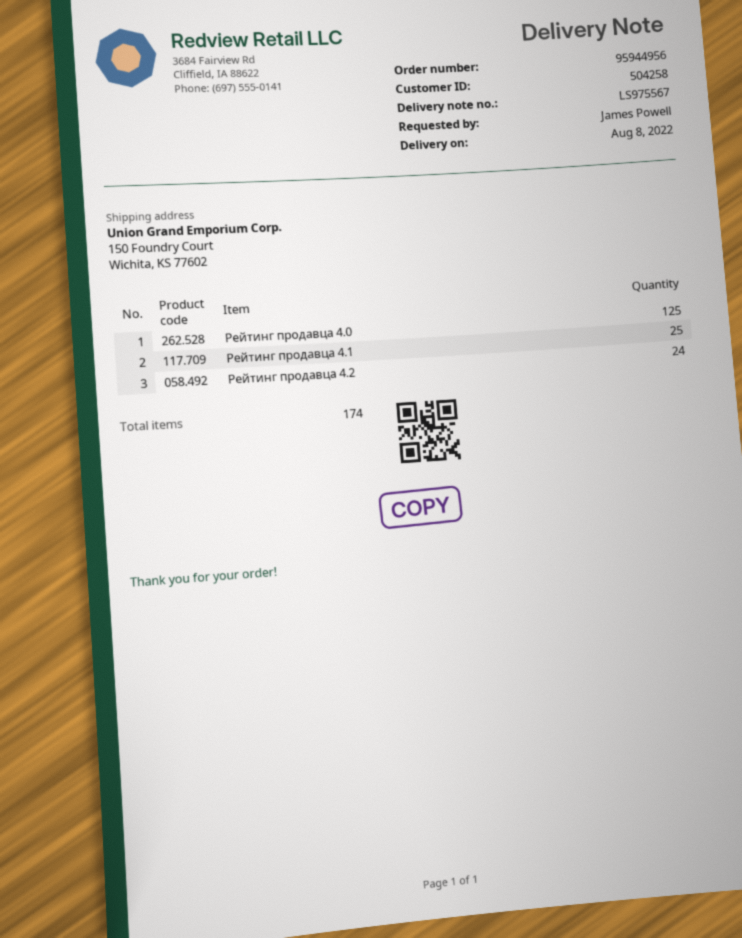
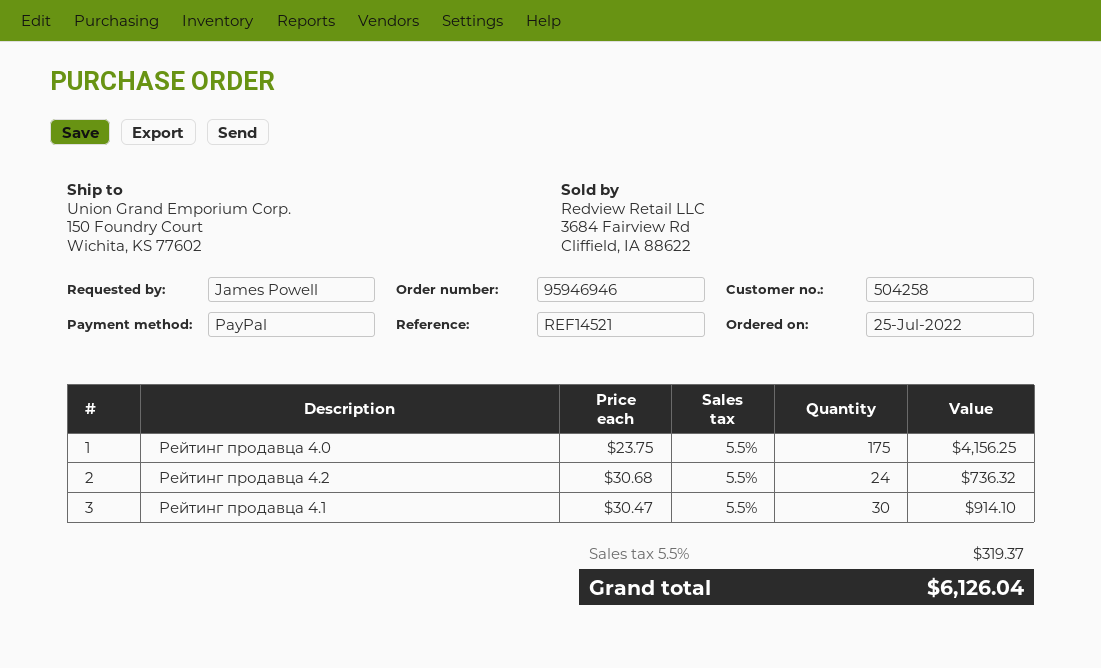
order number: 95944956 -> 95946946
Рейтинг продавца 4.0: 125 -> 175
Рейтинг продавца 4.1: 25 -> 30

